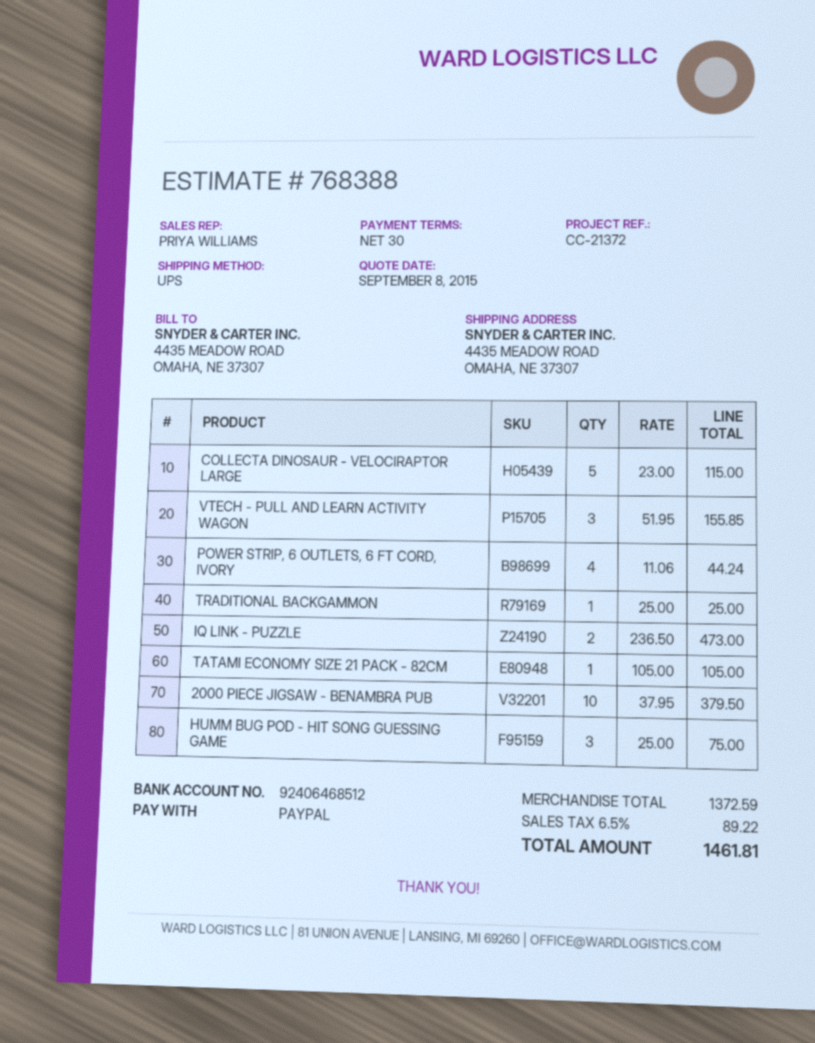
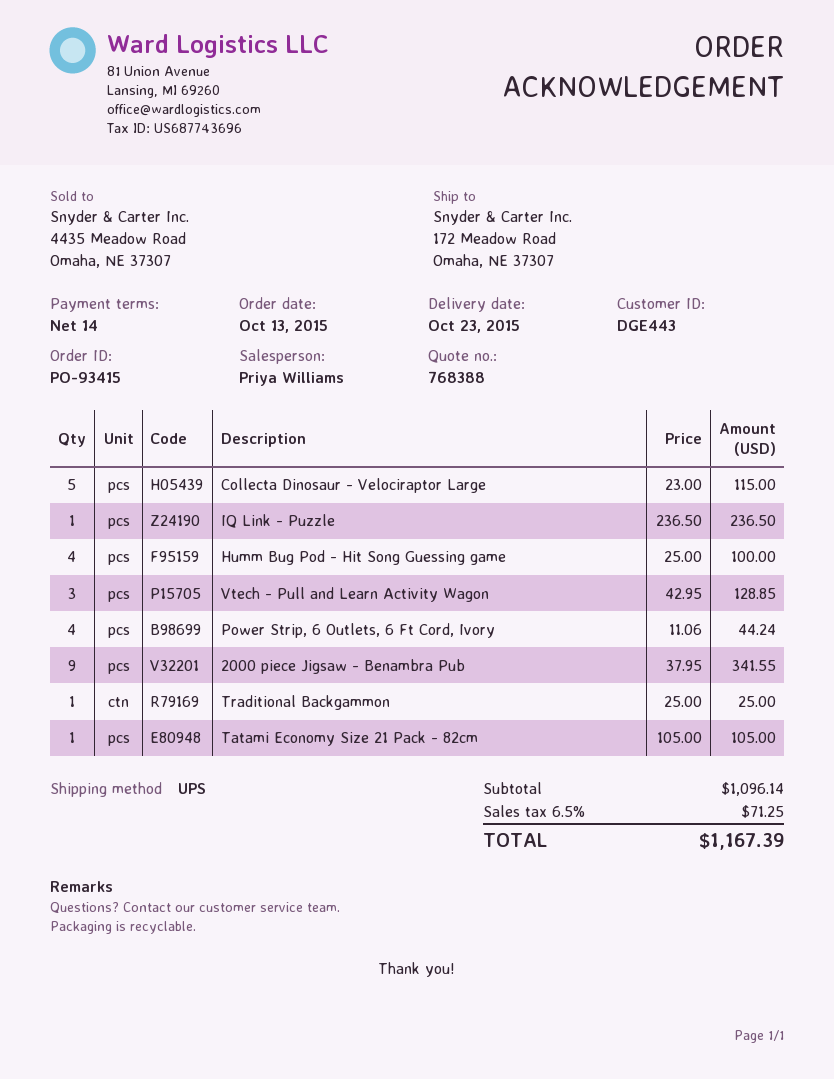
payment terms: 30 days -> 14 days
ship to: 4435 MEADOW ROAD, OMAHA, NE 37307 -> 172 Meadow Road, Omaha, NE 37307
VTECH - PULL AND LEARN ACTIVITY WAGON: 3 x 51.95 = 155.85 -> 3 x 42.95 = 128.85
IQ LINK - PUZZLE: 2 x 236.50 = 473.00 -> 1 x 236.50 = 236.50
2000 PIECE JIGSAW - BENAMBRA PUB: 10 x 37.95 = 379.50 -> 9 x 37.95 = 341.55
HUMM BUG POD - HIT SONG GUESSING GAME: 3 x 25.00 = 75.00 -> 4 x 25.00 = 100.00
subtotal: 1372.59 -> 1096.14
tax: 6.5% = 89.22 -> 6.5% = 71.25
total: 1461.81 -> 1167.39

